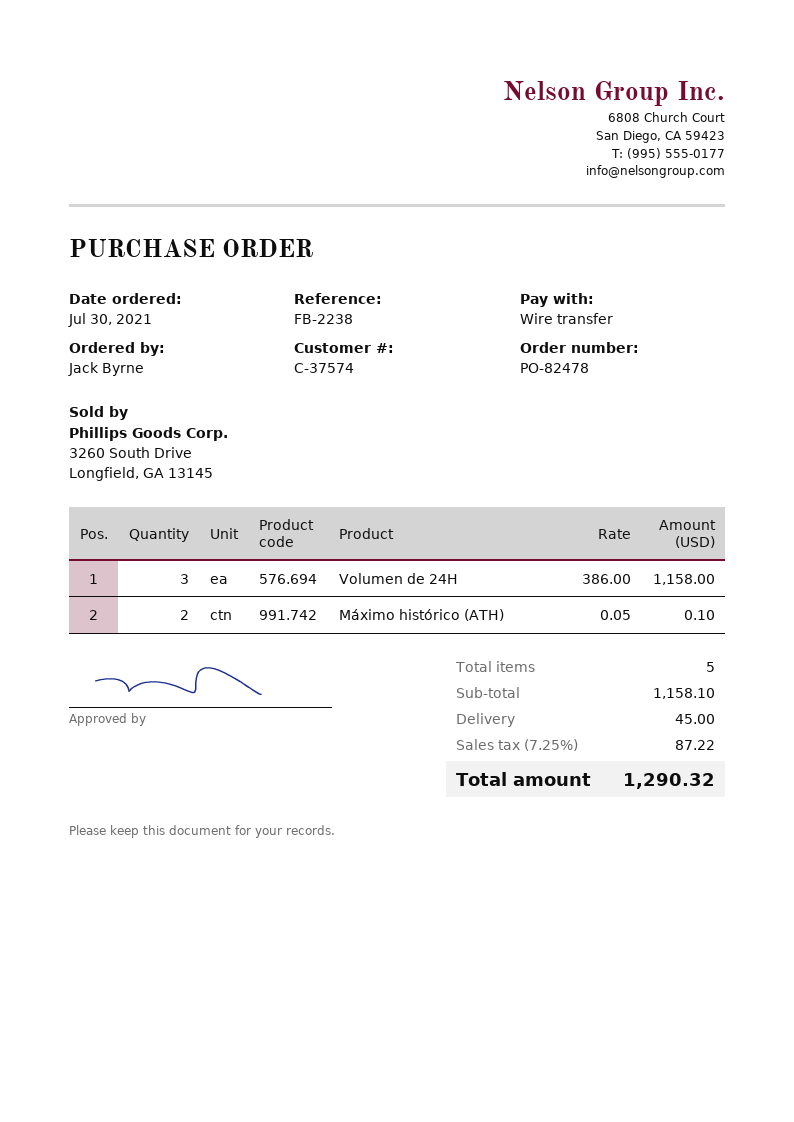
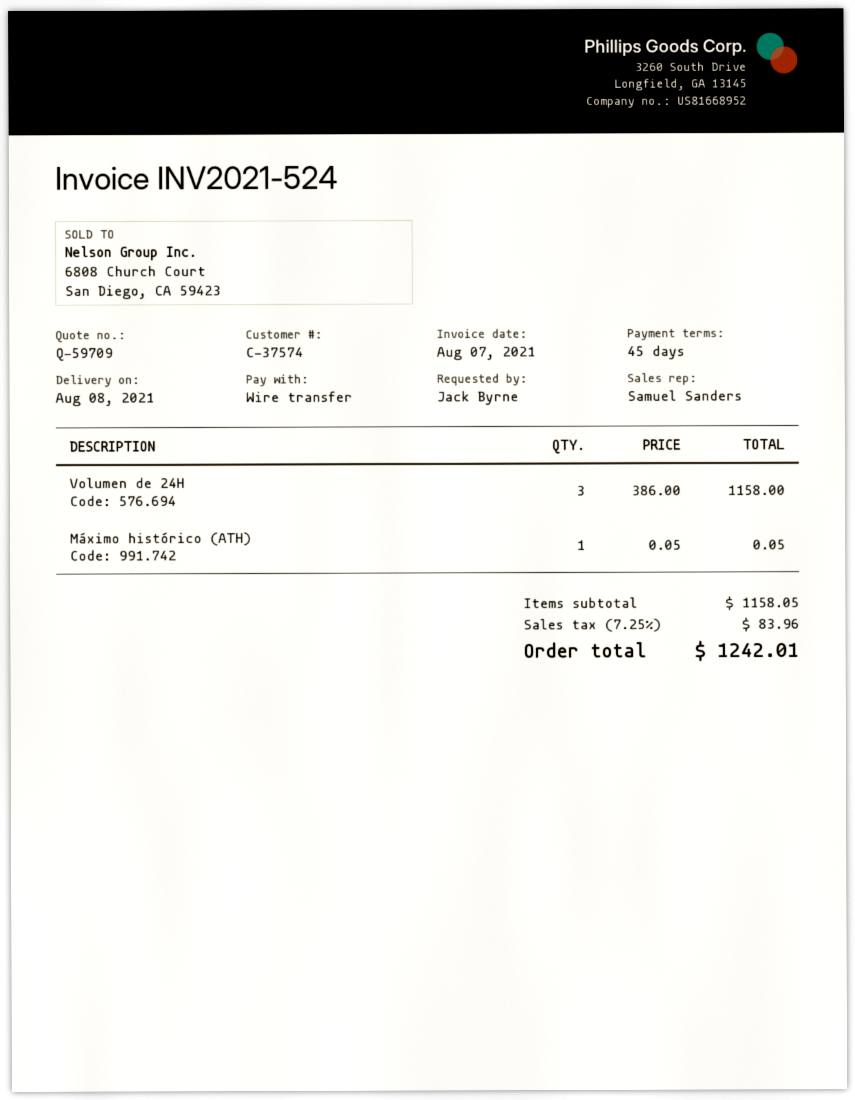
Máximo histórico (ATH): 2 x 0.05 = 0.10 -> 1 x 0.05 = 0.05
subtotal: 1158.10 -> 1158.05
shipping: 45.00 -> none
tax: 7.25% = 87.22 -> 7.25% = 83.96
total: 1290.32 -> 1242.01

